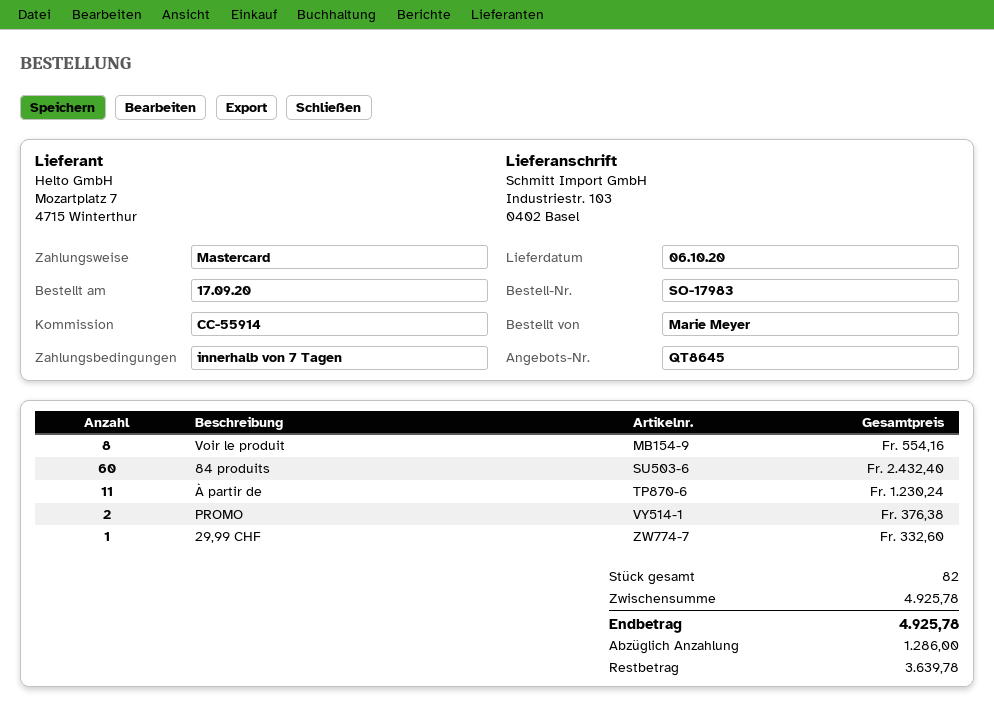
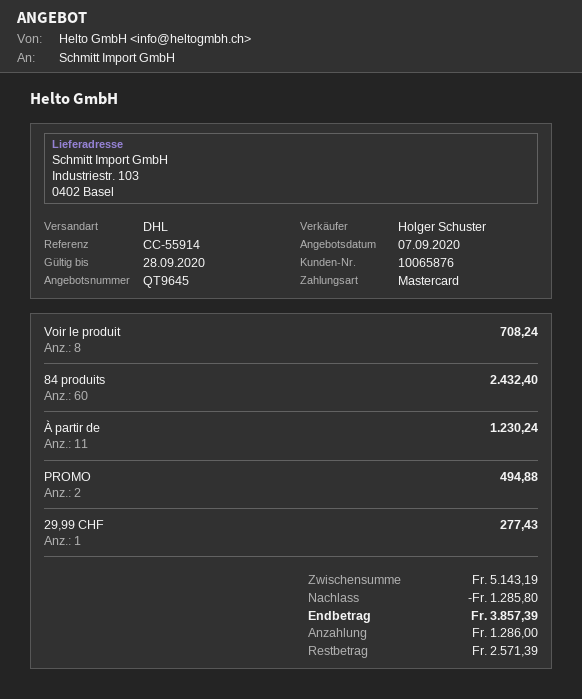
quote number: QT8645 -> QT9645
Voir le produit: 8 for 554.16 -> 8 for 708.24
PROMO: 2 for 376.38 -> 2 for 494.88
29,99 CHF: 1 for 332.60 -> 1 for 277.43
subtotal: 4925.78 -> 5143.19
discount: none -> 1285.80
total: 4925.78 -> 3857.39
balance: 3639.78 -> 2571.39

